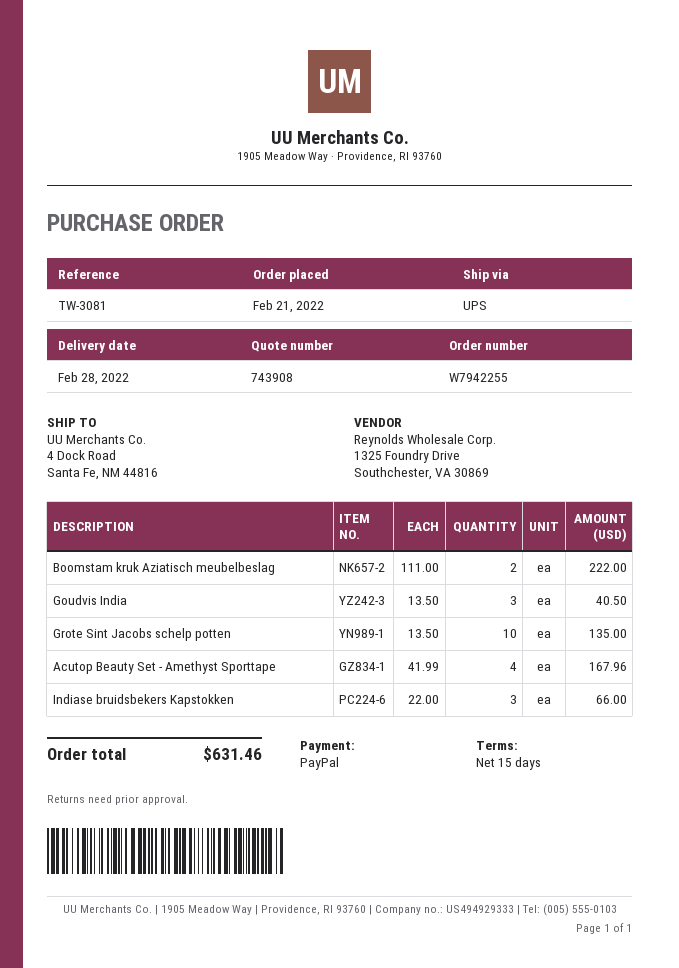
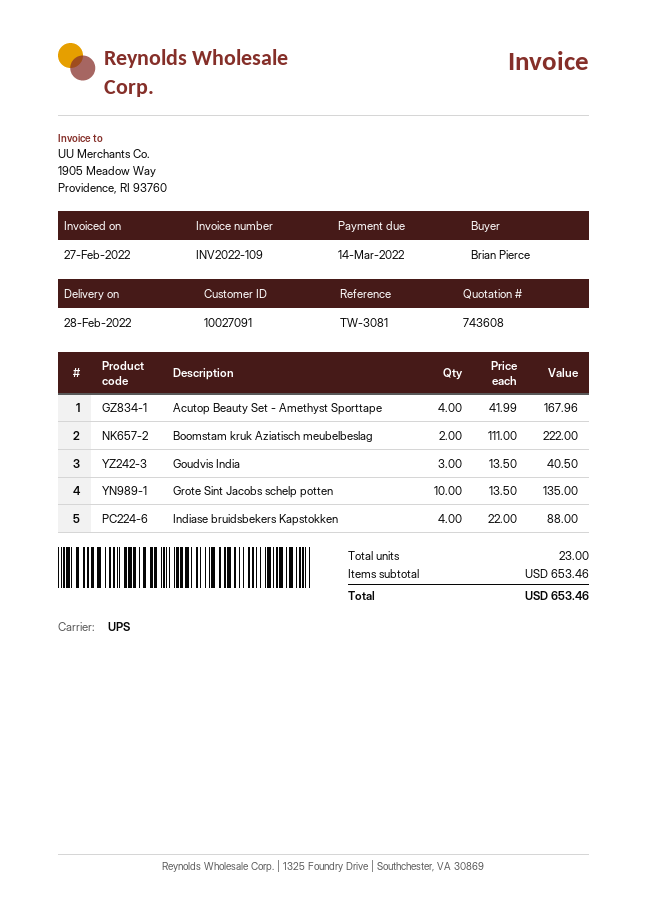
quote number: 743908 -> 743608
Indiase bruidsbekers Kapstokken: 3 x 22.00 = 66.00 -> 4 x 22.00 = 88.00
total: 631.46 -> 653.46

